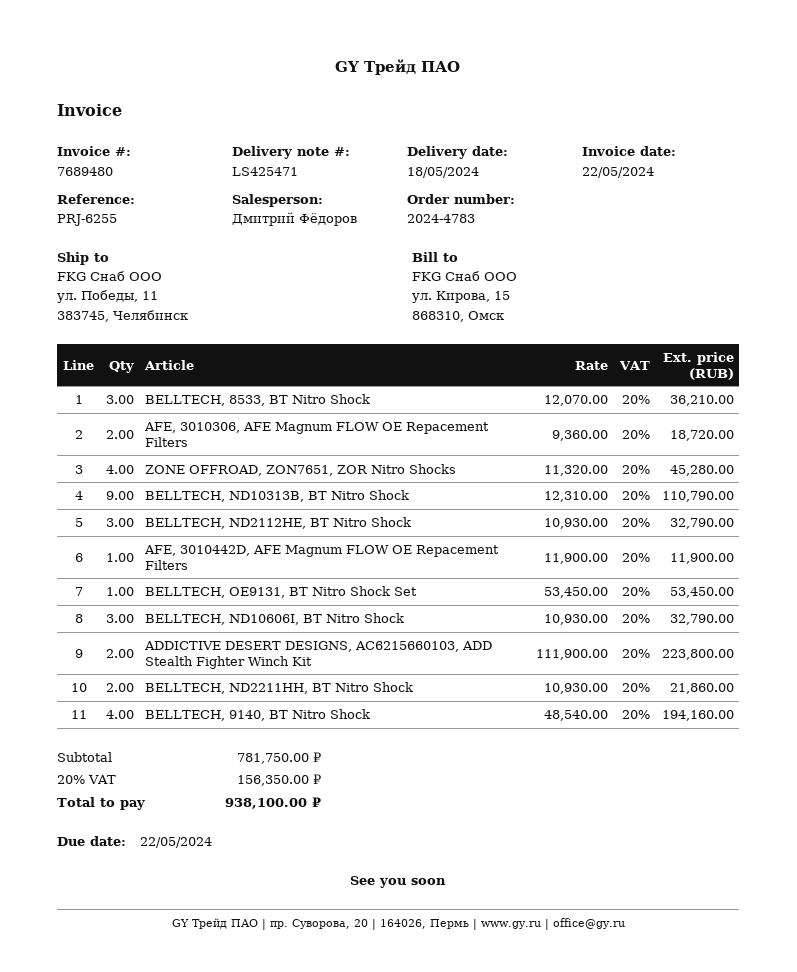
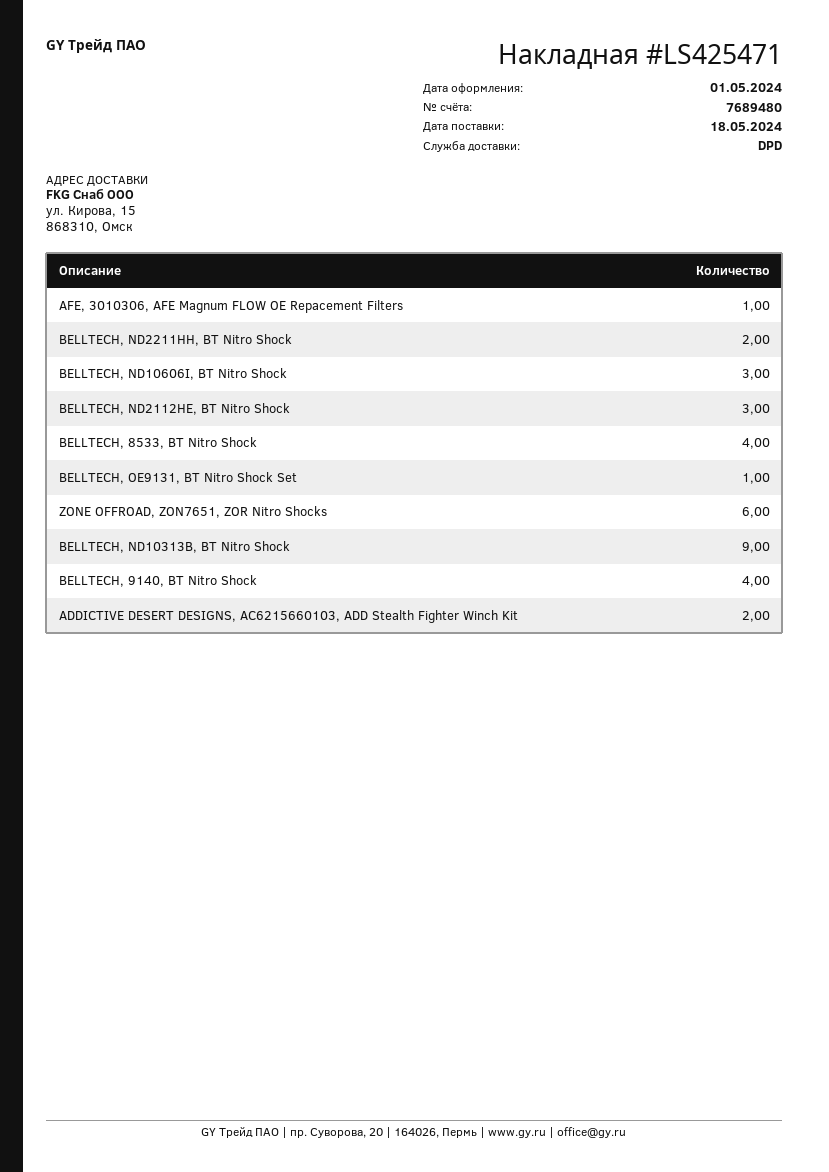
ship to: ул. Победы, 11, 383745, Челябинск -> ул. Кирова, 15, 868310, Омск
BELLTECH, 8533, BT Nitro Shock: 3 -> 4
AFE, 3010306, AFE Magnum FLOW OE Repacement Filters: 2 -> 1
ZONE OFFROAD, ZON7651, ZOR Nitro Shocks: 4 -> 6
AFE, 3010442D, AFE Magnum FLOW OE Repacement Filters: 1 -> none

